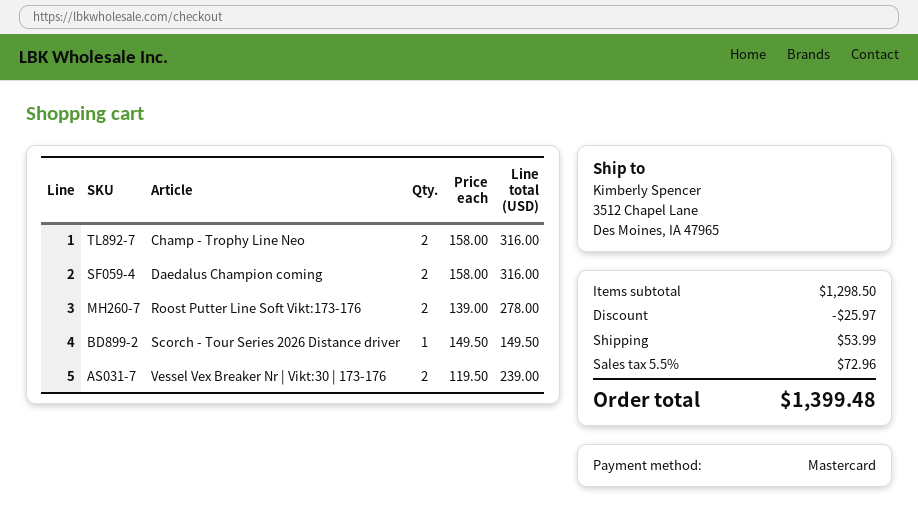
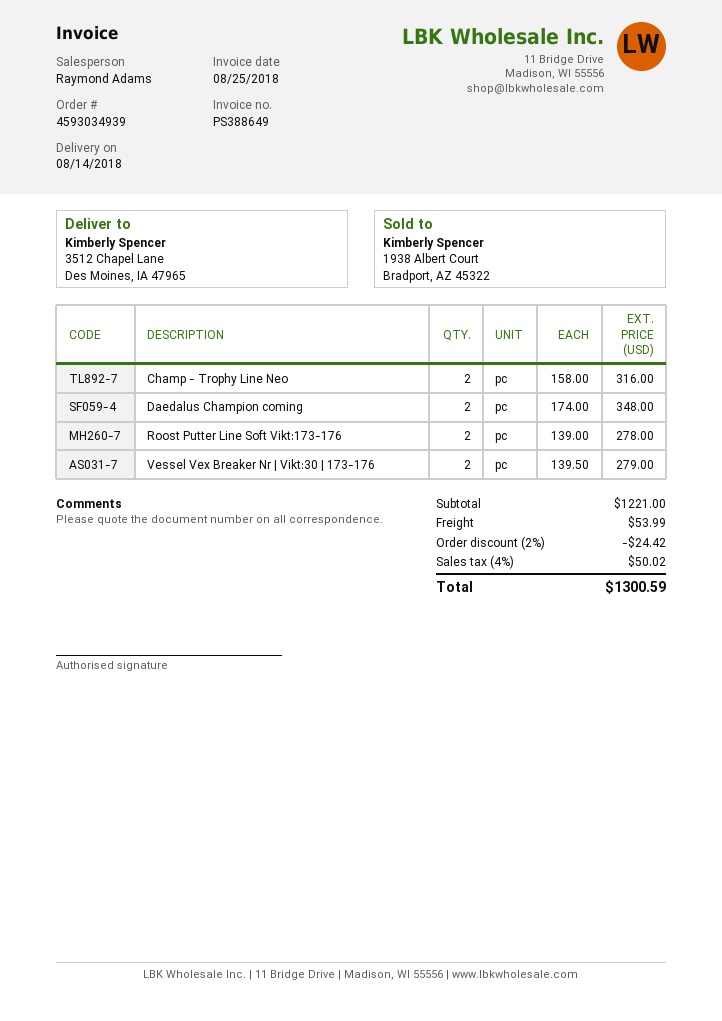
Daedalus Champion coming: 2 x 158.00 = 316.00 -> 2 x 174.00 = 348.00
Scorch - Tour Series 2026 Distance driver: 1 x 149.50 = 149.50 -> none
Vessel Vex Breaker Nr | Vikt:30 | 173-176: 2 x 119.50 = 239.00 -> 2 x 139.50 = 279.00
subtotal: 1298.50 -> 1221.00
discount: 25.97 -> 24.42
tax: 5.5% = 72.96 -> 4% = 50.02
total: 1399.48 -> 1300.59

